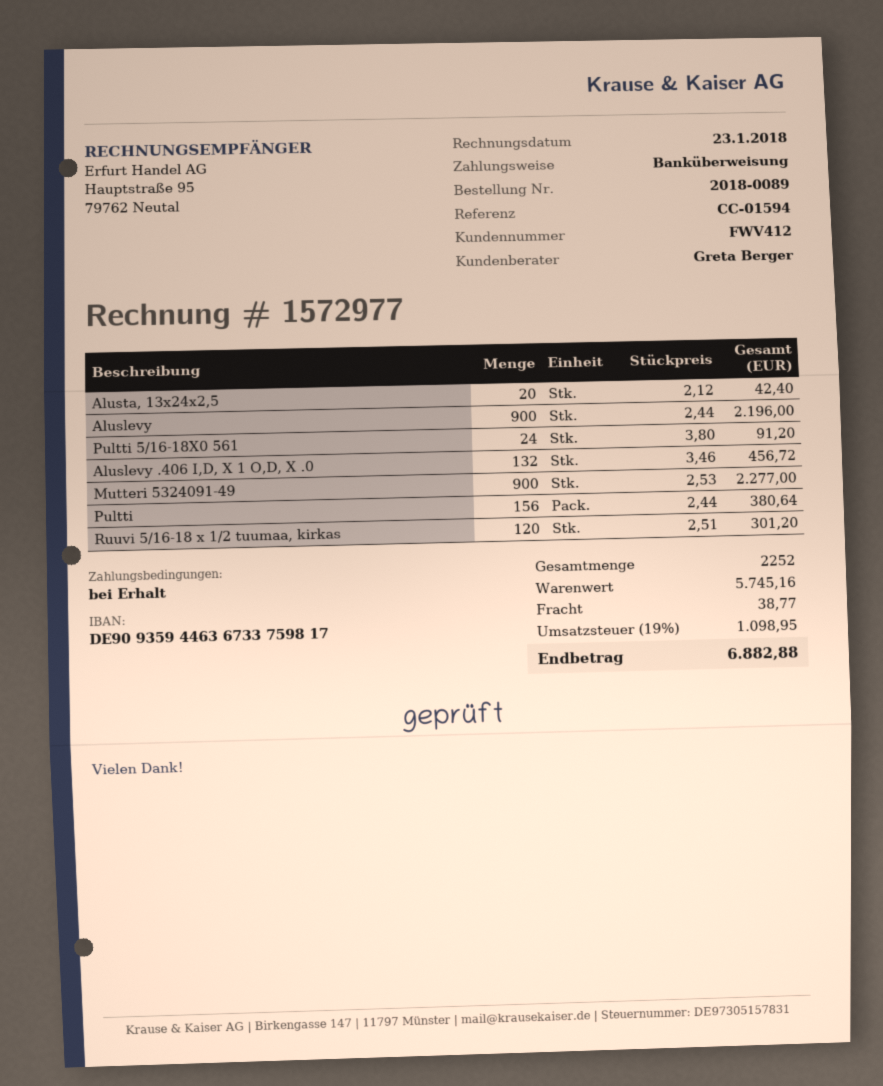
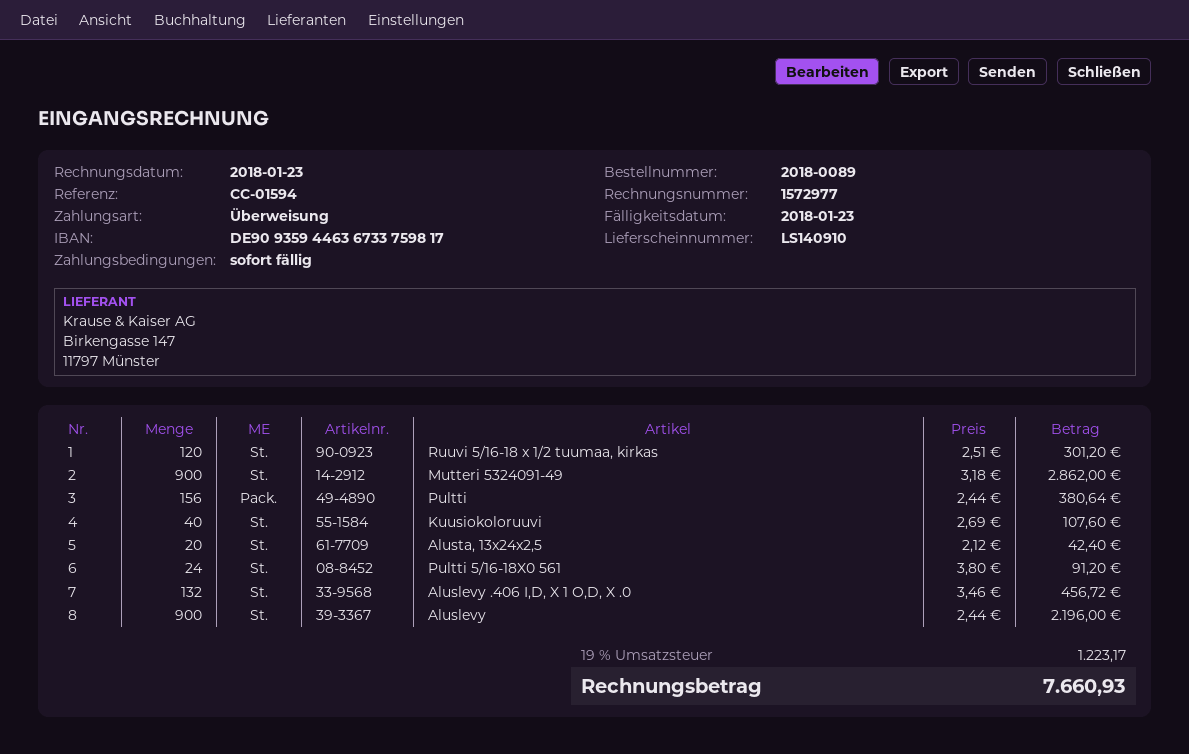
Mutteri 5324091-49: 900 x 2.53 = 2277.00 -> 900 x 3.18 = 2862.00
Kuusiokoloruuvi: none -> 40 x 2.69 = 107.60
shipping: 38.77 -> none
tax: 19% = 1098.95 -> 19% = 1223.17
total: 6882.88 -> 7660.93

